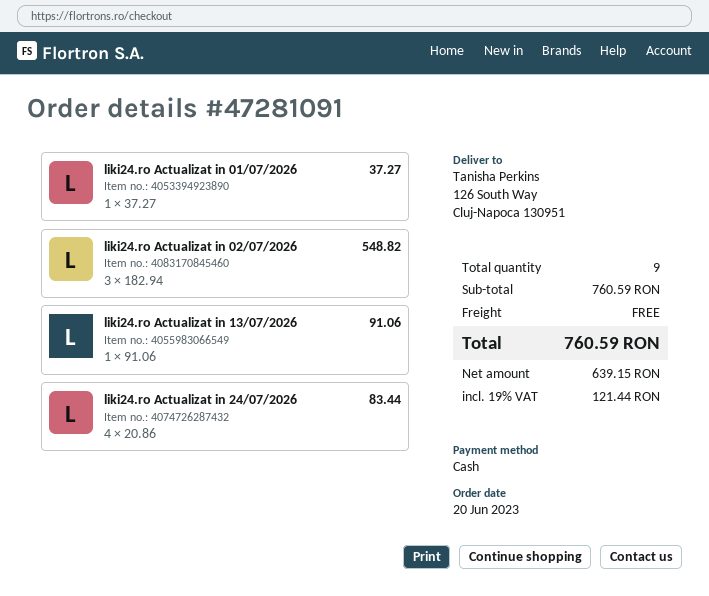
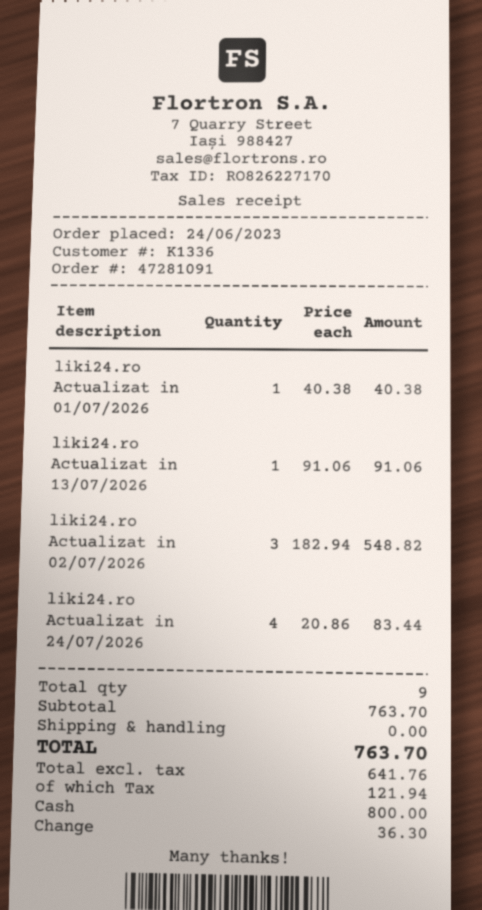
order date: 2023-06-20 -> 2023-06-24
liki24.ro Actualizat in 01/07/2026: 1 x 37.27 = 37.27 -> 1 x 40.38 = 40.38
subtotal: 760.59 -> 763.70
net: 639.15 -> 641.76
tax: 121.44 -> 121.94
total: 760.59 -> 763.70

